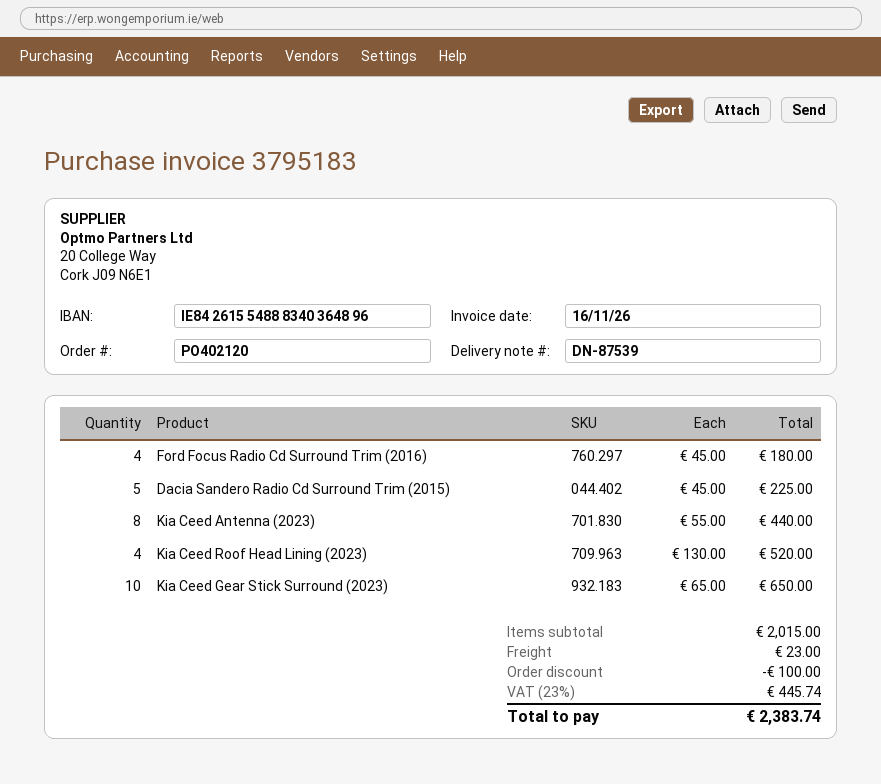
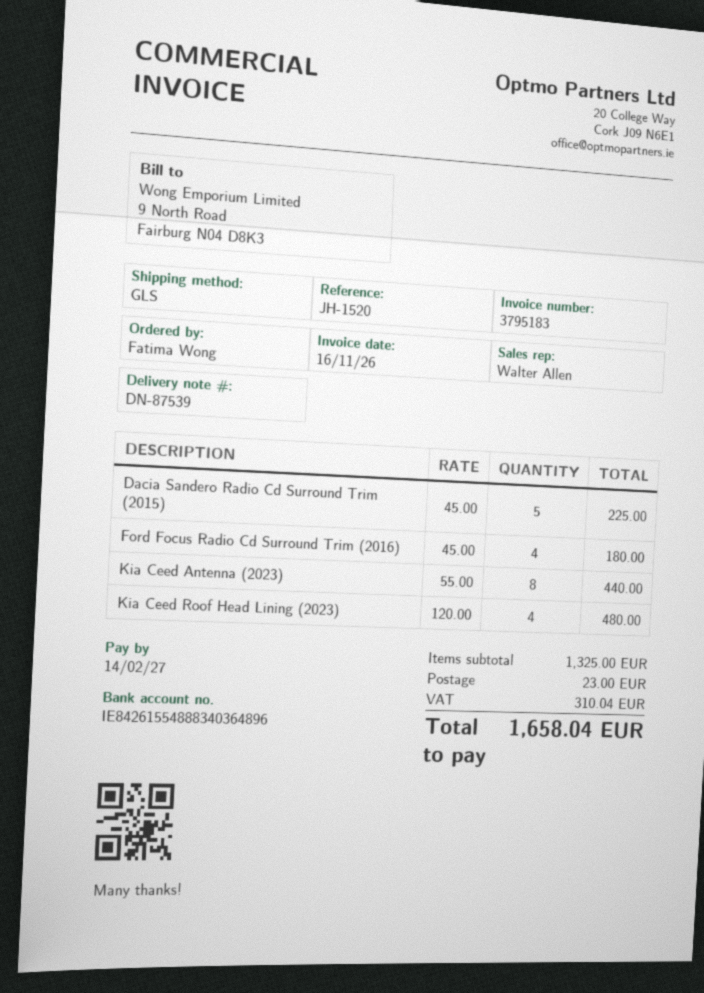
Kia Ceed Roof Head Lining (2023): 4 x 130.00 = 520.00 -> 4 x 120.00 = 480.00
Kia Ceed Gear Stick Surround (2023): 10 x 65.00 = 650.00 -> none
subtotal: 2015.00 -> 1325.00
discount: 100.00 -> none
tax: 445.74 -> 310.04
total: 2383.74 -> 1658.04

